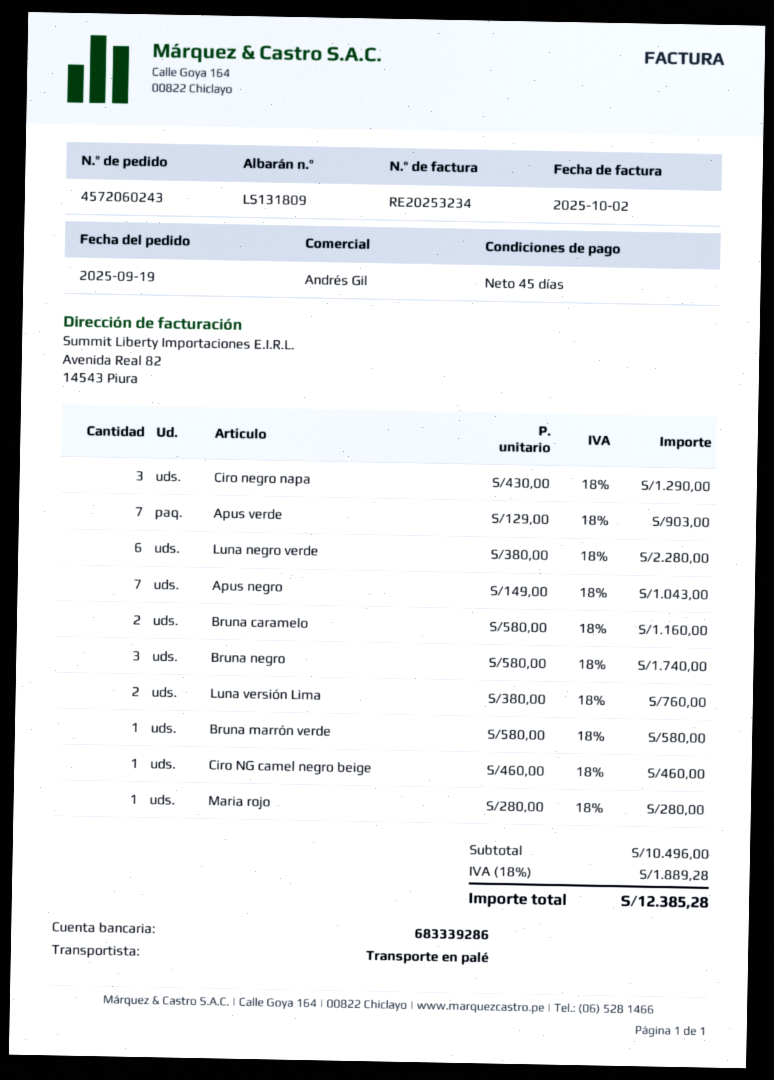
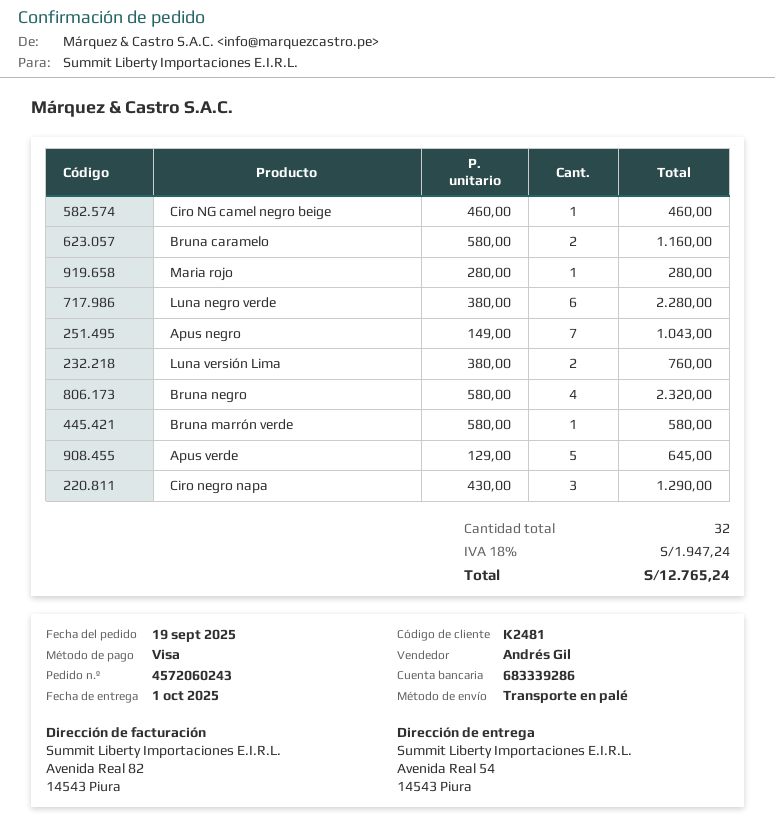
Apus verde: 7 x 129.00 = 903.00 -> 5 x 129.00 = 645.00
Bruna negro: 3 x 580.00 = 1740.00 -> 4 x 580.00 = 2320.00
tax: 18% = 1889.28 -> 18% = 1947.24
total: 12385.28 -> 12765.24

